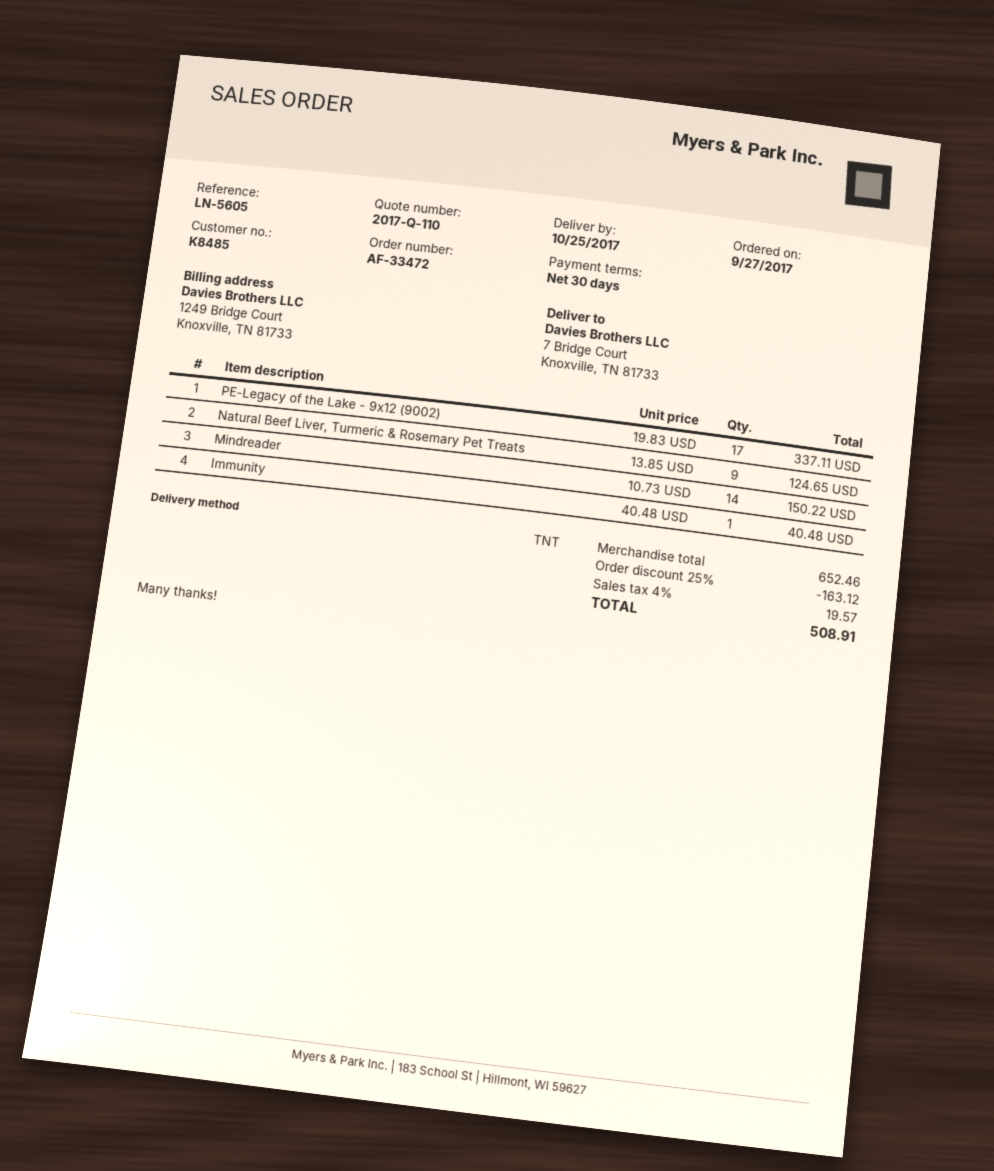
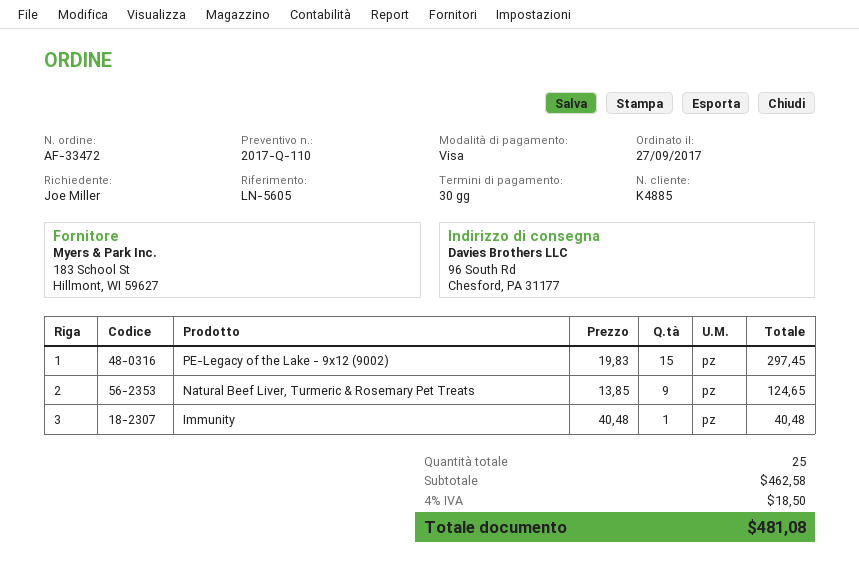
customer number: K8485 -> K4885
ship to: 7 Bridge Court, Knoxville, TN 81733 -> 96 South Rd, Chesford, PA 31177
PE-Legacy of the Lake - 9x12 (9002): 17 x 19.83 = 337.11 -> 15 x 19.83 = 297.45
Mindreader: 14 x 10.73 = 150.22 -> none
subtotal: 652.46 -> 462.58
discount: 25% = 163.12 -> none
tax: 4% = 19.57 -> 4% = 18.50
total: 508.91 -> 481.08

